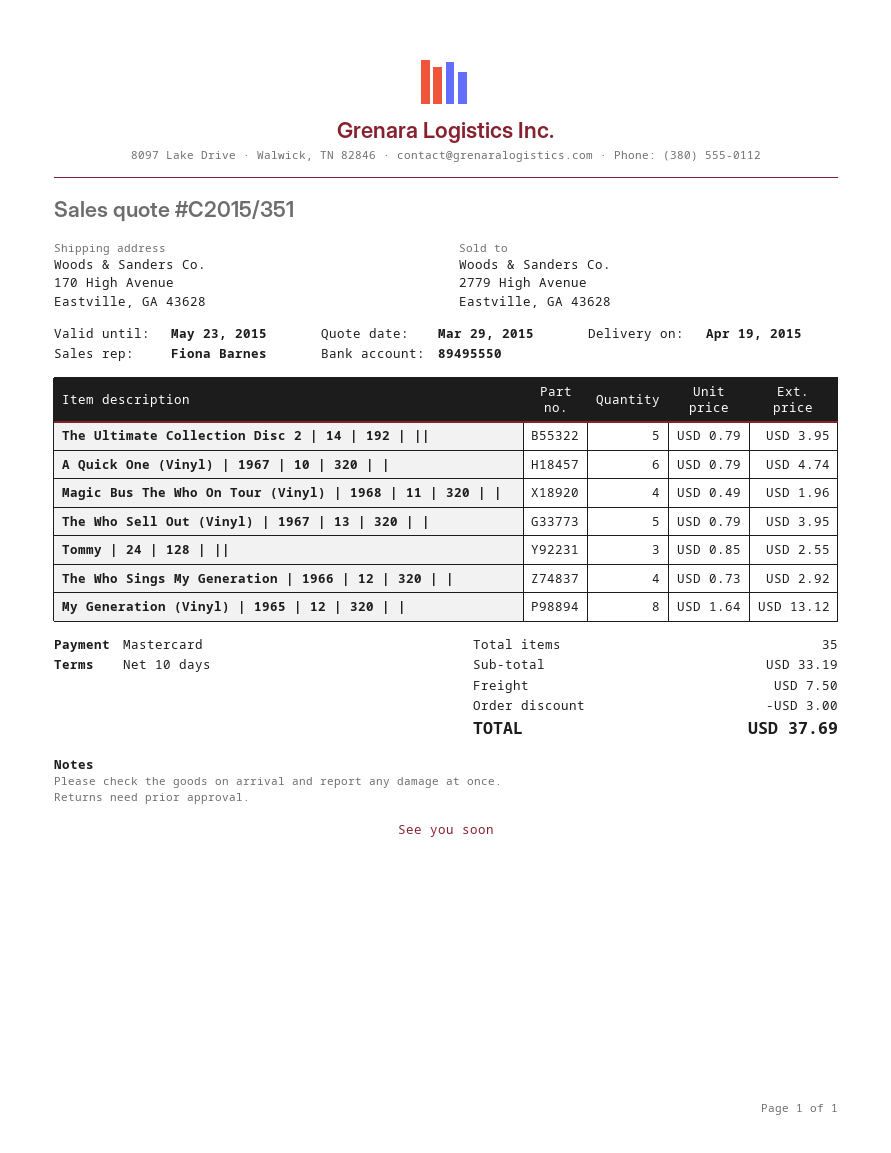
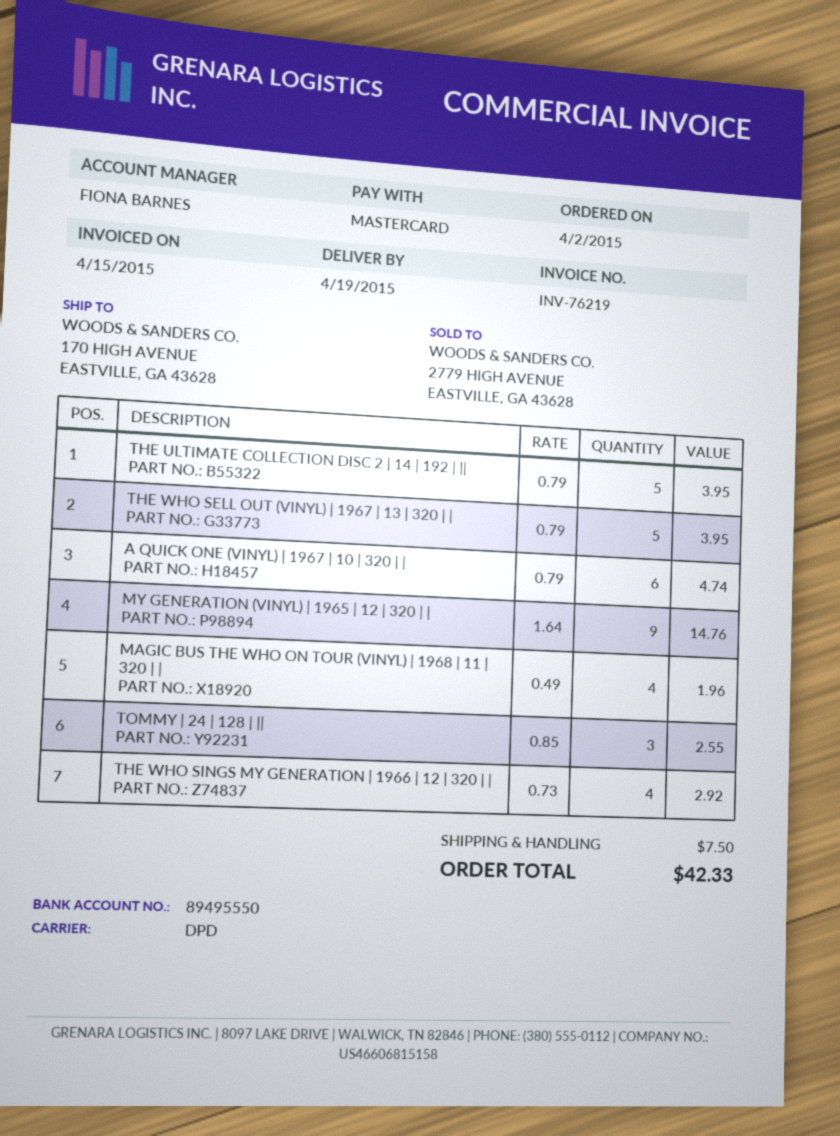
My Generation (Vinyl) | 1965 | 12 | 320 | |: 8 x 1.64 = 13.12 -> 9 x 1.64 = 14.76
discount: 3.00 -> none
total: 37.69 -> 42.33

